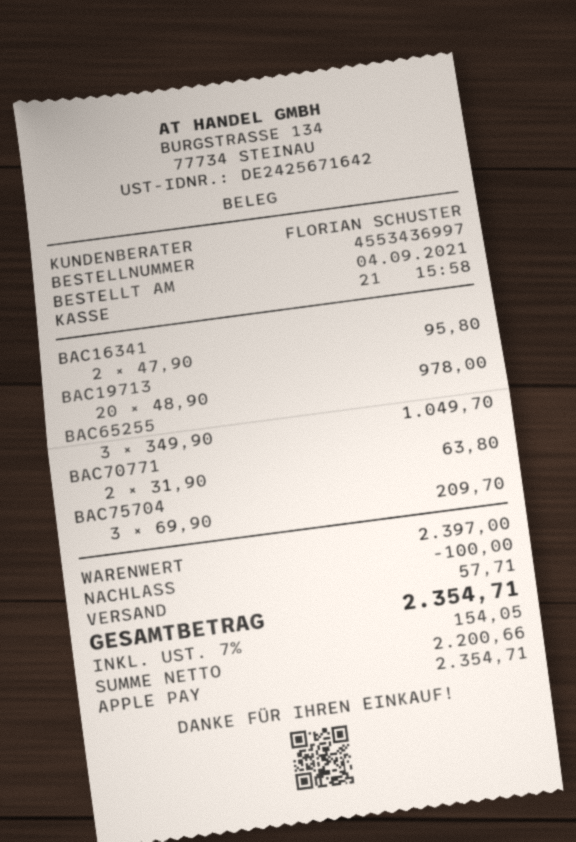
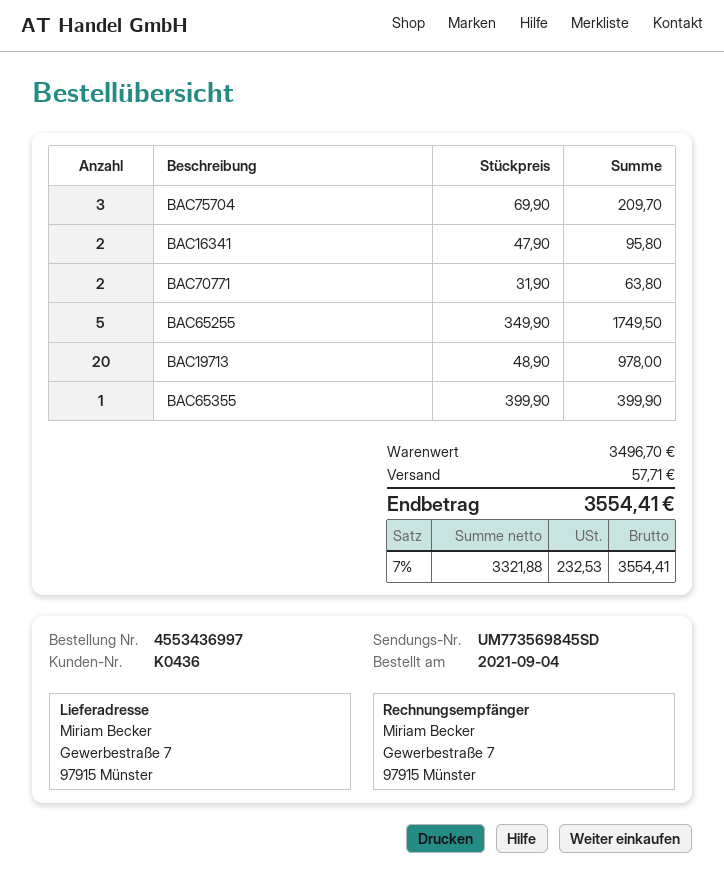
BAC65255: 3 x 349.90 = 1049.70 -> 5 x 349.90 = 1749.50
BAC65355: none -> 1 x 399.90 = 399.90
subtotal: 2397.00 -> 3496.70
discount: 100.00 -> none
net: 2200.66 -> 3321.88
tax: 7% = 154.05 -> 7% = 232.53
total: 2354.71 -> 3554.41

